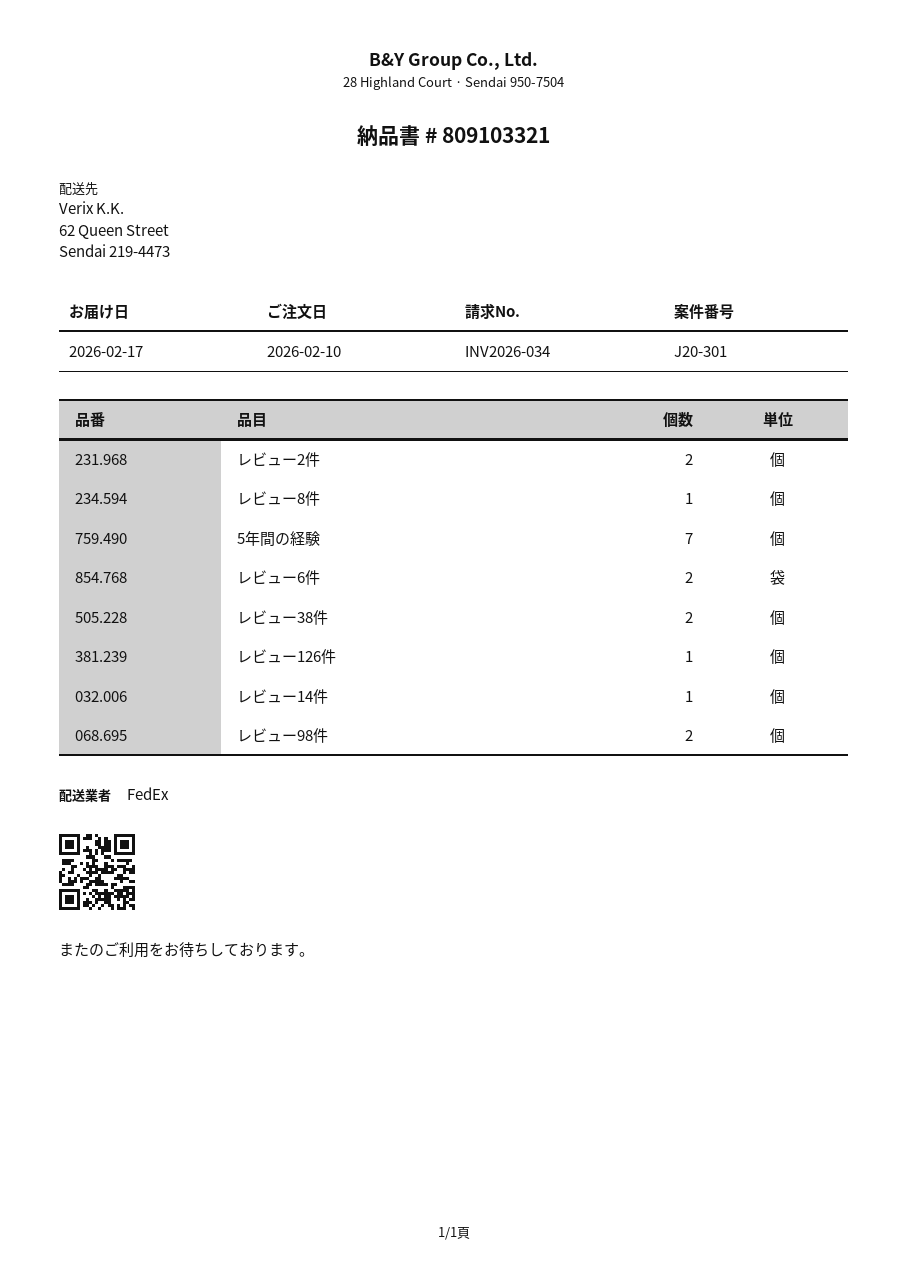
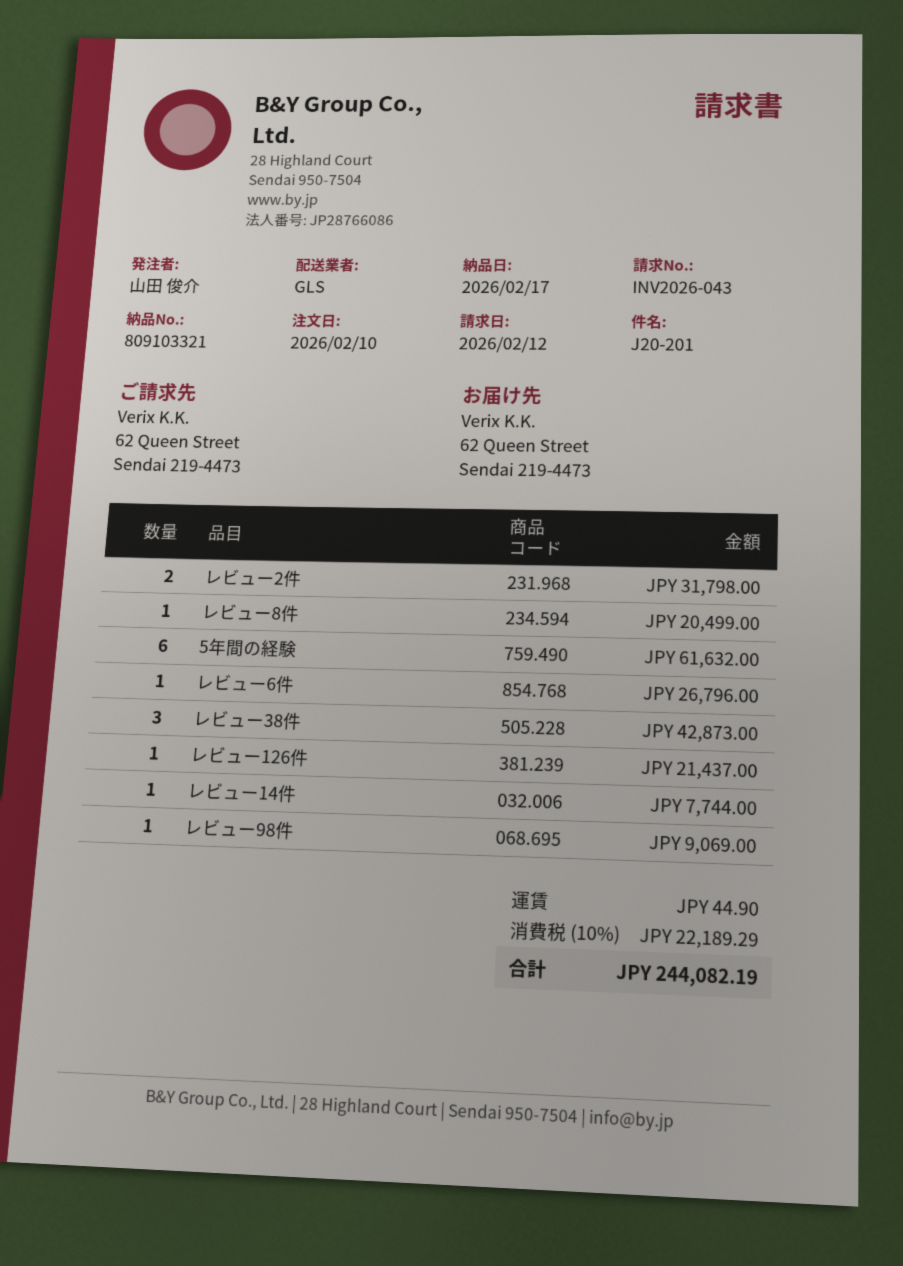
invoice number: INV2026-034 -> INV2026-043
reference: J20-301 -> J20-201
shipping method: FedEx -> GLS
5年間の経験: 7 -> 6
レビュー6件: 2 -> 1
レビュー38件: 2 -> 3
レビュー98件: 2 -> 1

